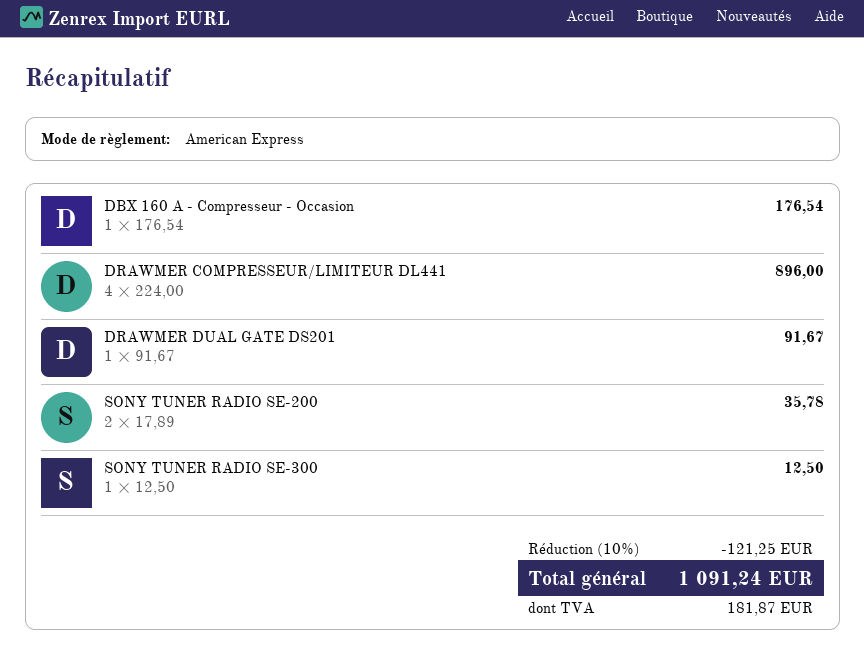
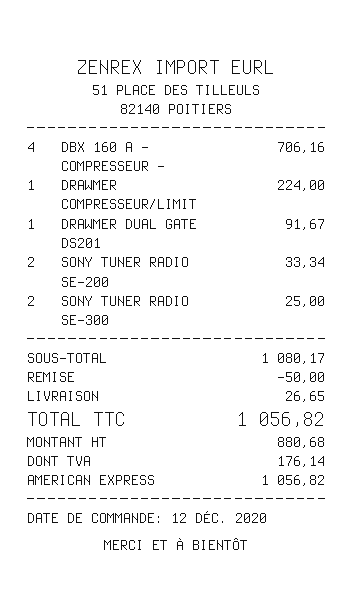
DBX 160 A - Compresseur - Occasion: 1 for 176.54 -> 4 for 706.16
DRAWMER COMPRESSEUR/LIMITEUR DL441: 4 for 896.00 -> 1 for 224.00
SONY TUNER RADIO SE-200: 2 for 35.78 -> 2 for 33.34
SONY TUNER RADIO SE-300: 1 for 12.50 -> 2 for 25.00
discount: 121.25 -> 50.00
shipping: none -> 26.65
tax: 181.87 -> 176.14
total: 1091.24 -> 1056.82

